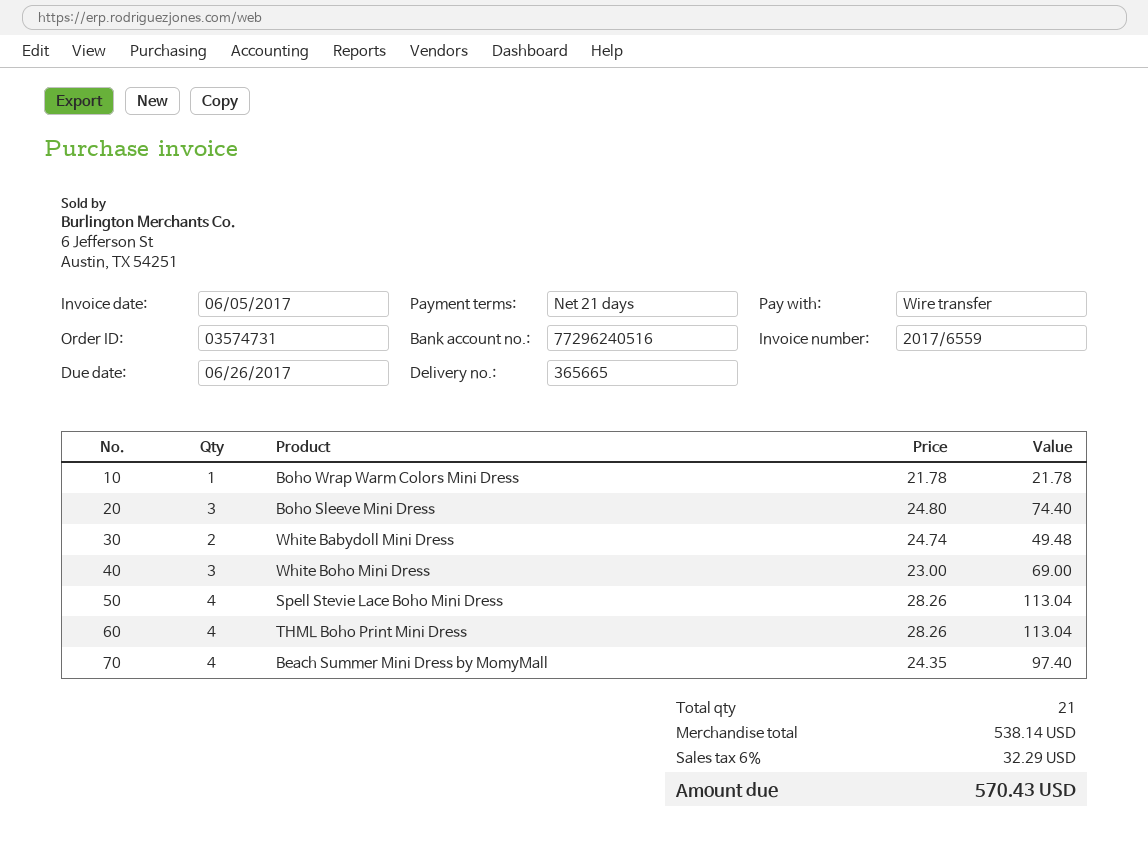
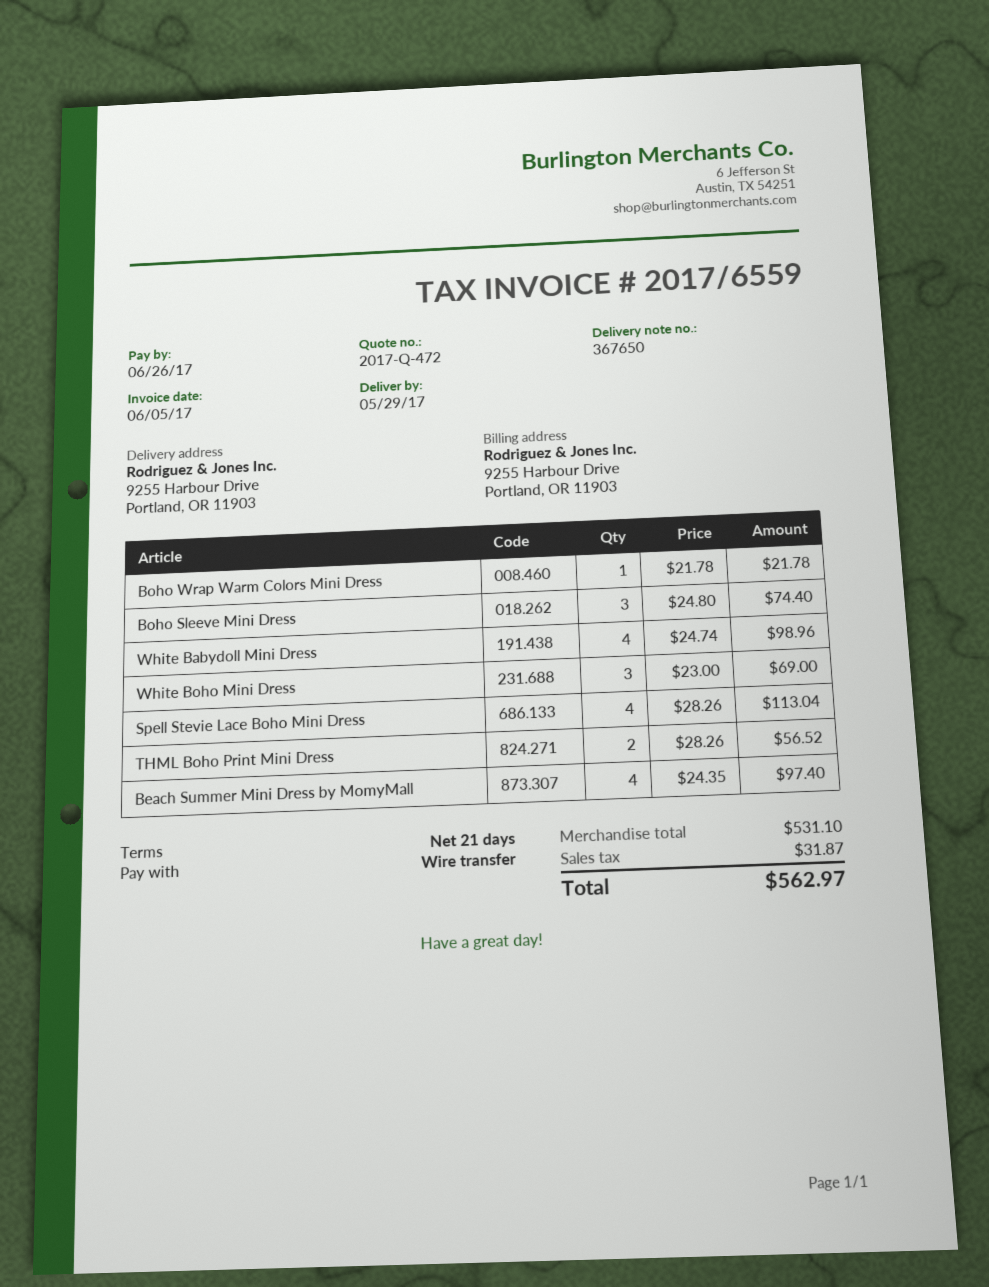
delivery note number: 365665 -> 367650
White Babydoll Mini Dress: 2 x 24.74 = 49.48 -> 4 x 24.74 = 98.96
THML Boho Print Mini Dress: 4 x 28.26 = 113.04 -> 2 x 28.26 = 56.52
subtotal: 538.14 -> 531.10
tax: 32.29 -> 31.87
total: 570.43 -> 562.97

